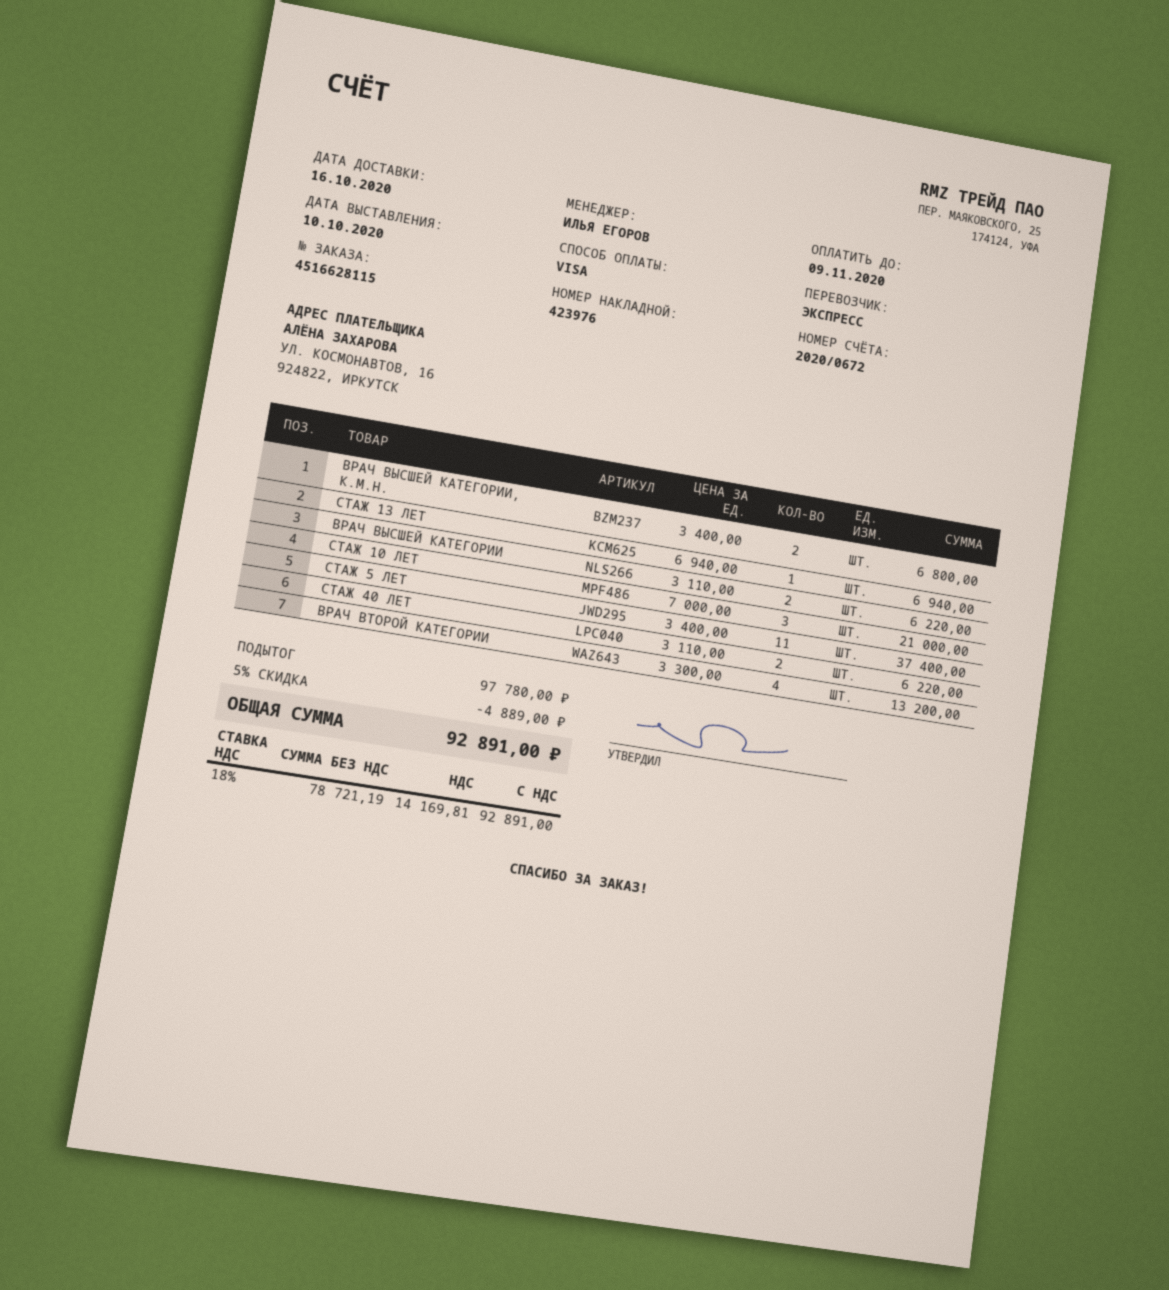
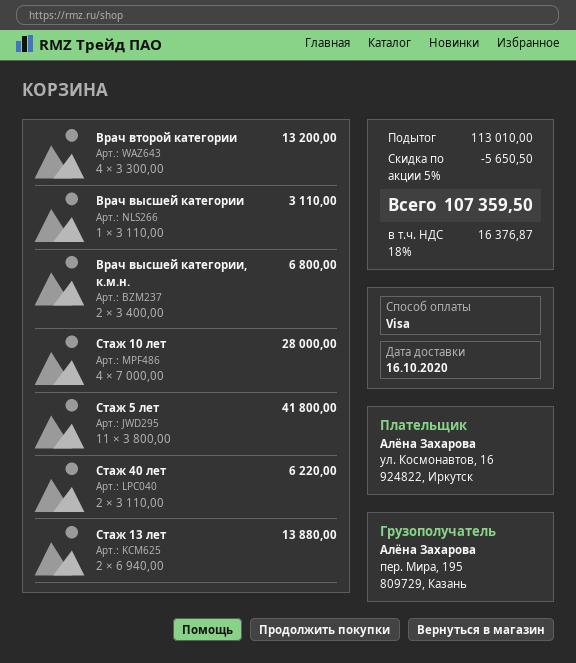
СТАЖ 13 ЛЕТ: 1 x 6940.00 = 6940.00 -> 2 x 6940.00 = 13880.00
ВРАЧ ВЫСШЕЙ КАТЕГОРИИ: 2 x 3110.00 = 6220.00 -> 1 x 3110.00 = 3110.00
СТАЖ 10 ЛЕТ: 3 x 7000.00 = 21000.00 -> 4 x 7000.00 = 28000.00
СТАЖ 5 ЛЕТ: 11 x 3400.00 = 37400.00 -> 11 x 3800.00 = 41800.00
subtotal: 97780.00 -> 113010.00
discount: 5% = 4889.00 -> 5% = 5650.50
tax: 18% = 14169.81 -> 18% = 16376.87
total: 92891.00 -> 107359.50

